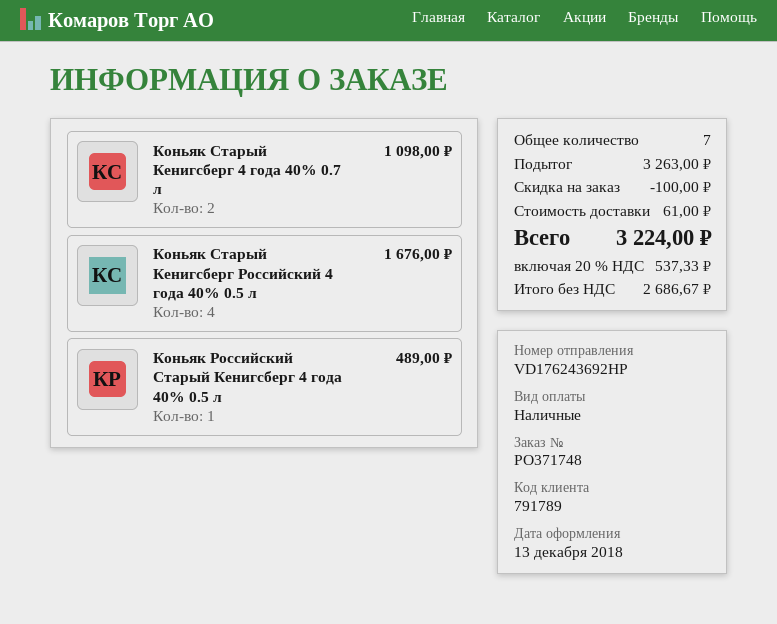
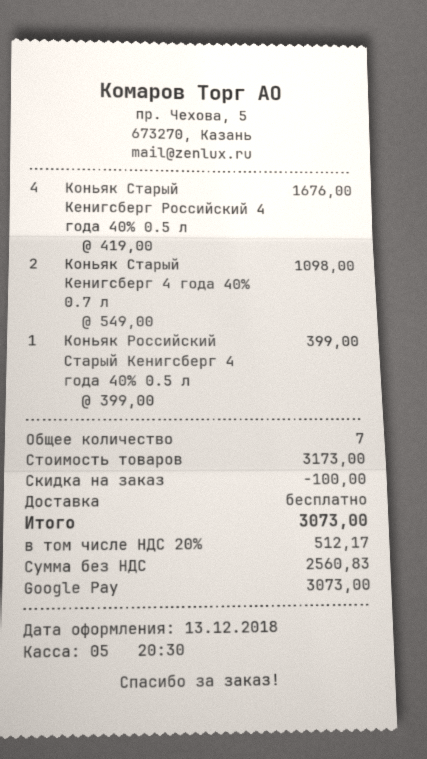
payment method: cash -> Google Pay
Коньяк Российский Старый Кенигсберг 4 года 40% 0.5 л: 1 for 489.00 -> 1 for 399.00
subtotal: 3263.00 -> 3173.00
shipping: 61.00 -> 0.00
net: 2686.67 -> 2560.83
tax: 20% = 537.33 -> 20% = 512.17
total: 3224.00 -> 3073.00

